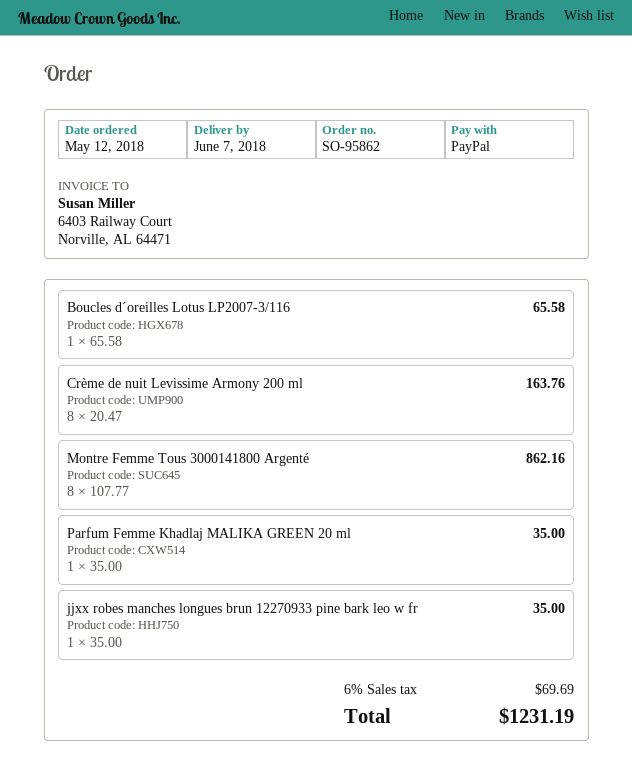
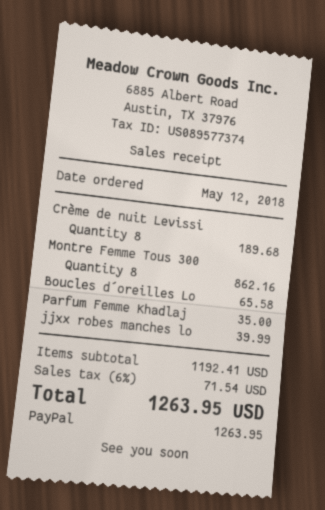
Crème de nuit Levissime Armony 200 ml: 8 for 163.76 -> 8 for 189.68
jjxx robes manches longues brun 12270933 pine bark leo w fr: 1 for 35.00 -> 1 for 39.99
tax: 6% = 69.69 -> 6% = 71.54
total: 1231.19 -> 1263.95

